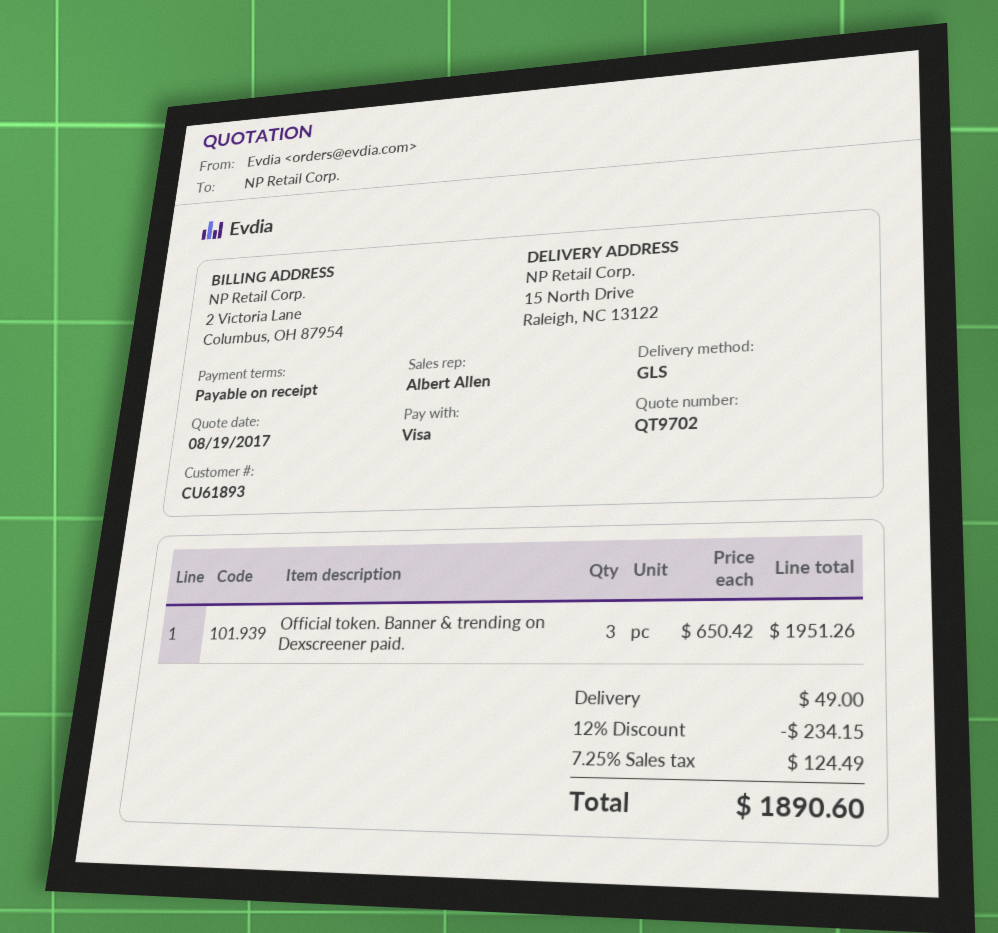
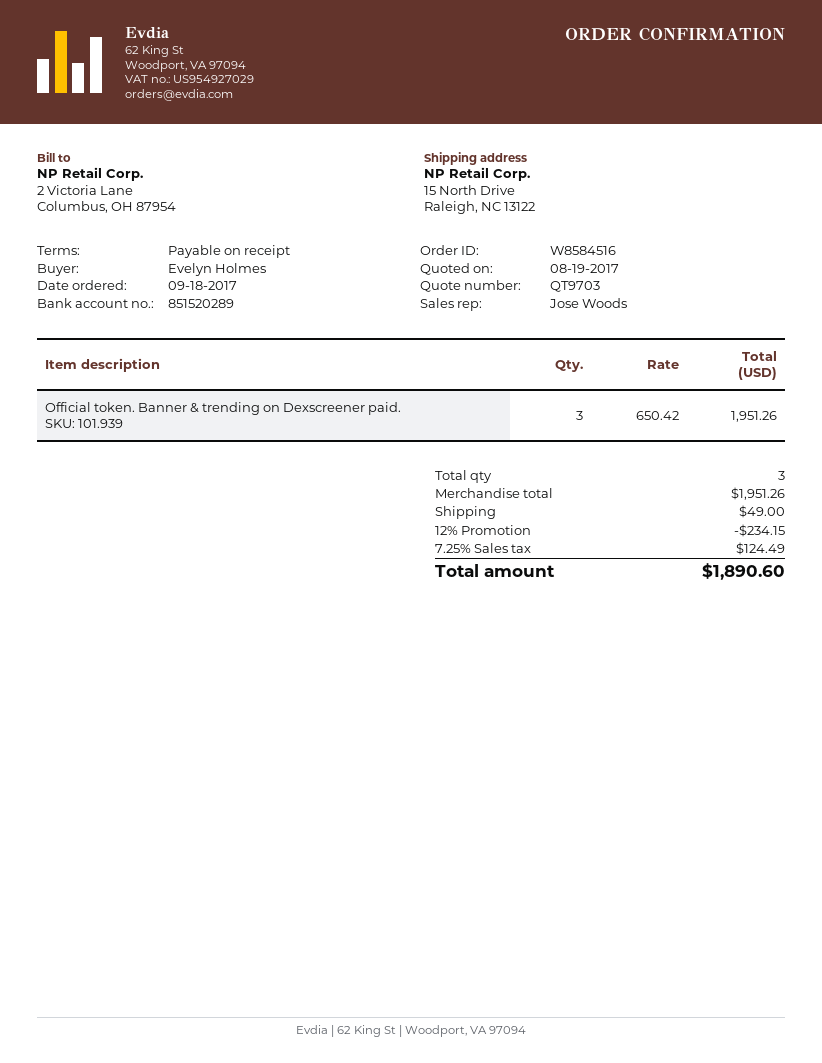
quote number: QT9702 -> QT9703
sales rep: Albert Allen -> Jose Woods

